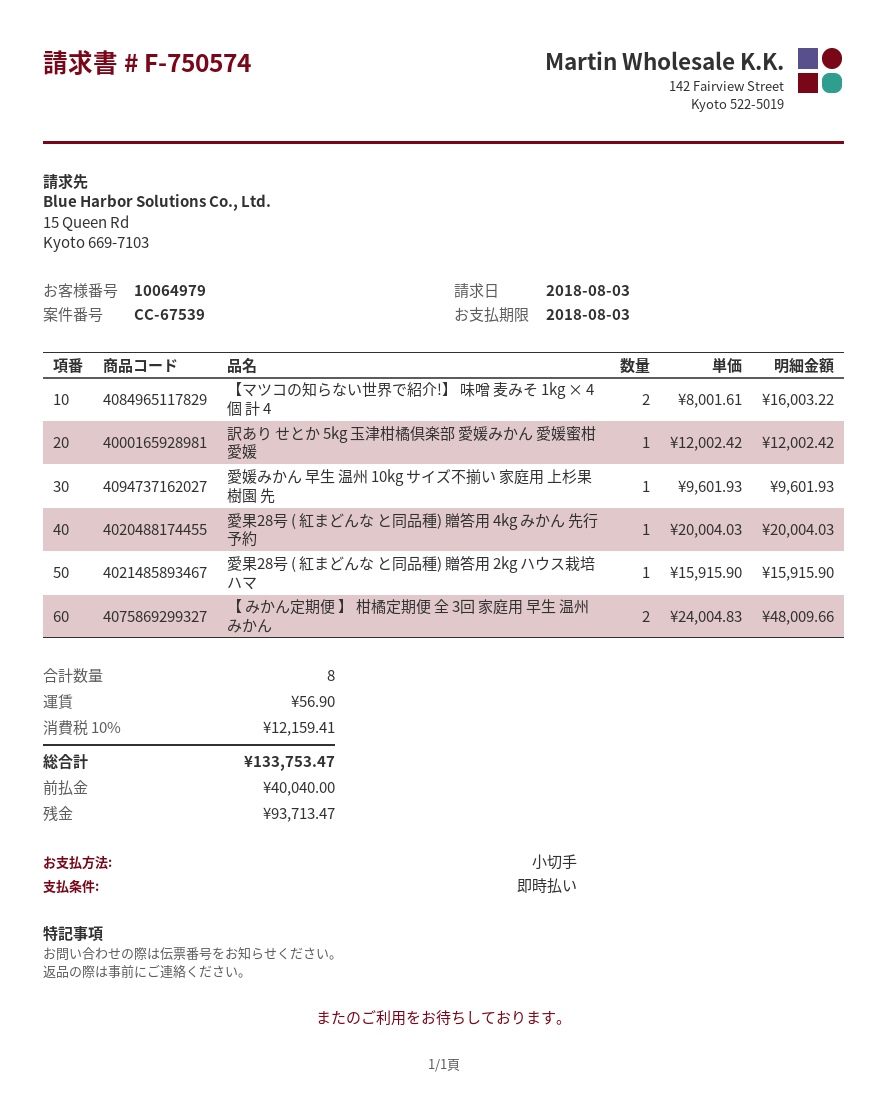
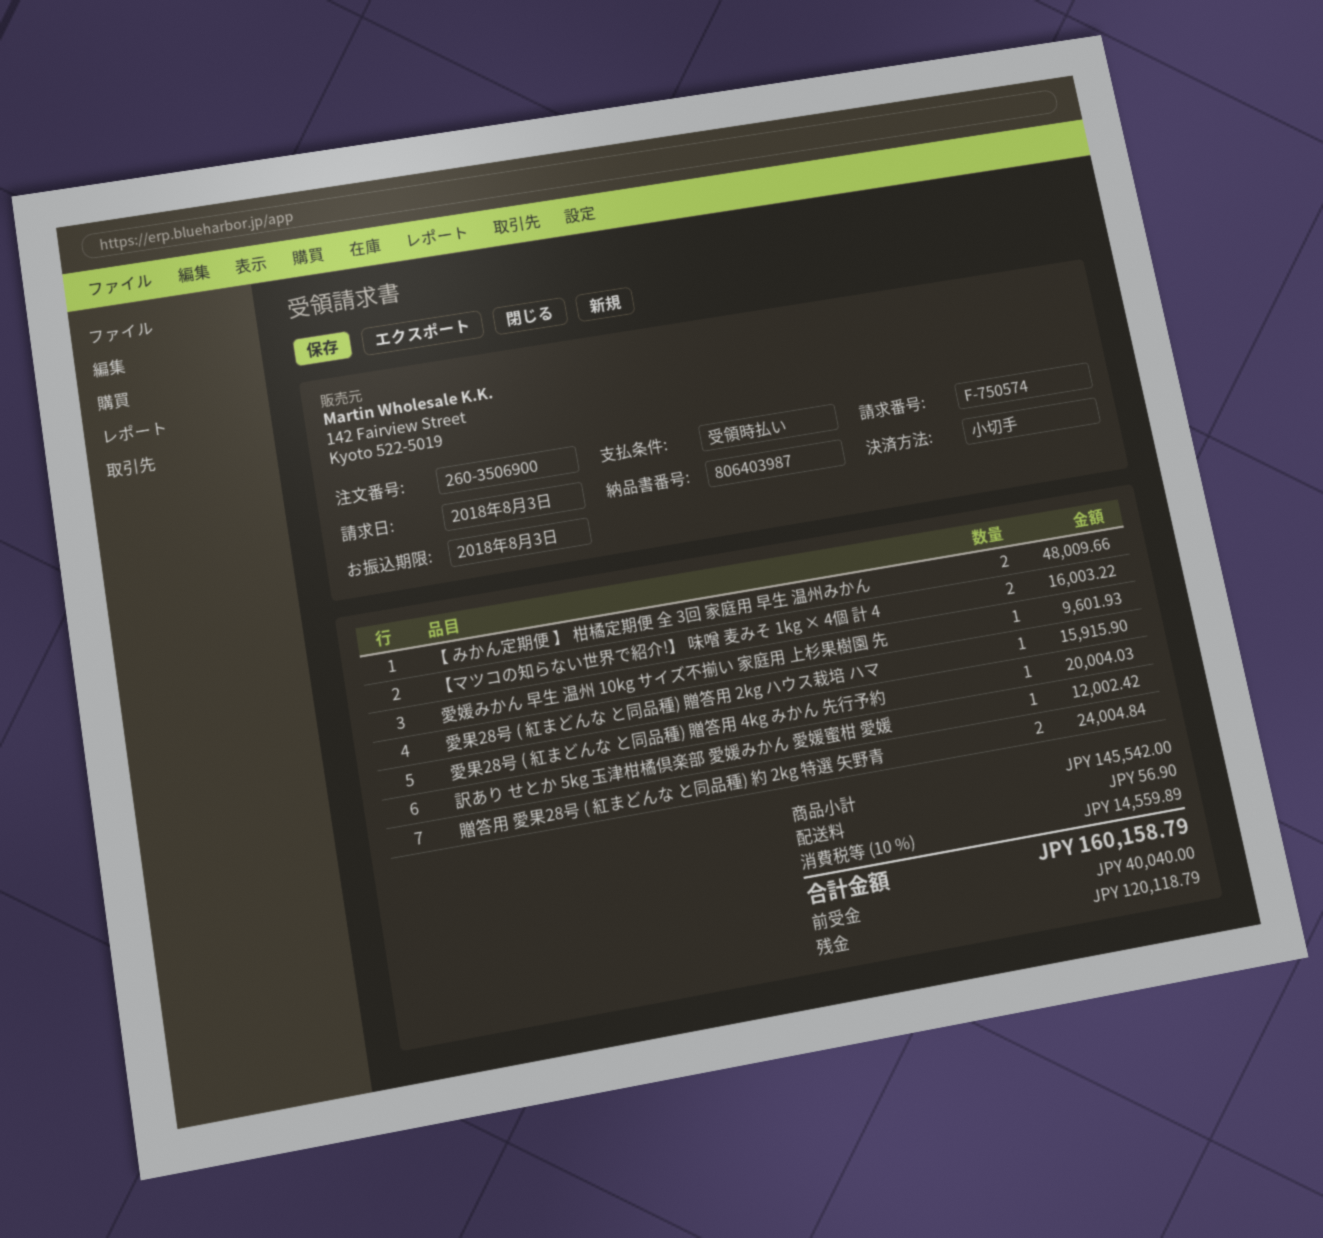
贈答用 愛果28号 ( 紅まどんな と同品種) 約 2kg 特選 矢野青: none -> 2 for 24004.84
tax: 10% = 12159.41 -> 10% = 14559.89
total: 133753.47 -> 160158.79
balance: 93713.47 -> 120118.79

